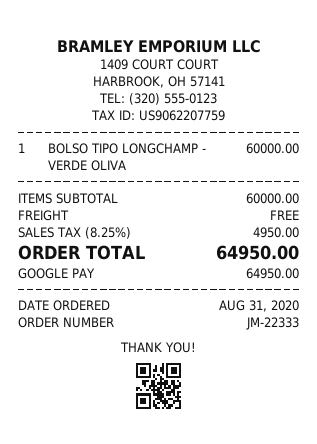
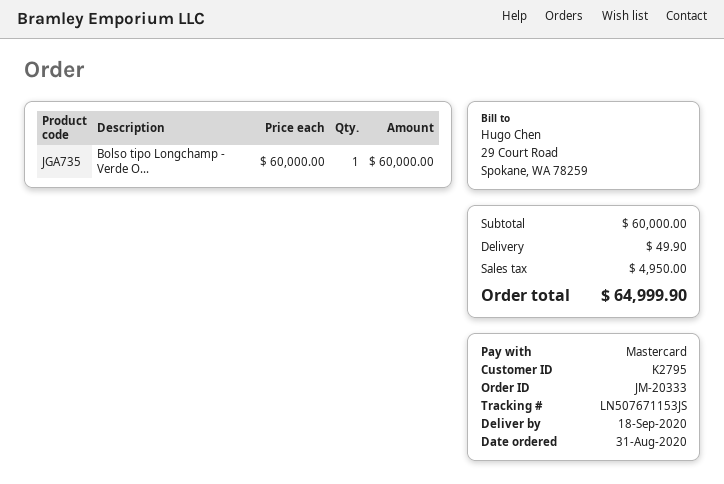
order number: JM-22333 -> JM-20333
payment method: Google Pay -> Mastercard
shipping: 0.00 -> 49.90
total: 64950.00 -> 64999.90

